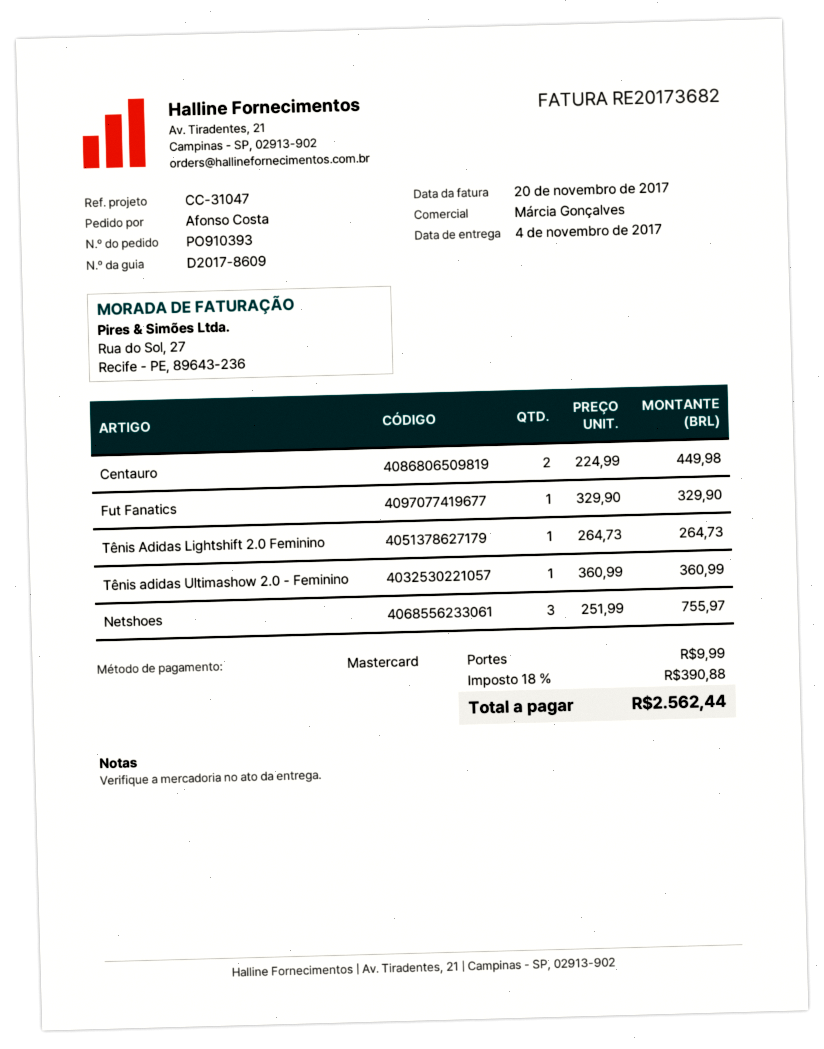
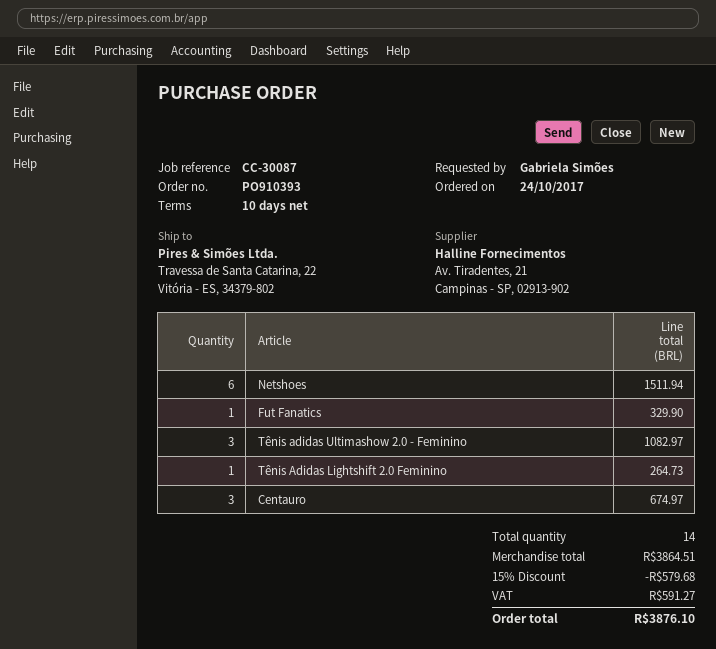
reference: CC-31047 -> CC-30087
ordered by: Afonso Costa -> Gabriela Simões
Centauro: 2 for 449.98 -> 3 for 674.97
Tênis adidas Ultimashow 2.0 - Feminino: 1 for 360.99 -> 3 for 1082.97
Netshoes: 3 for 755.97 -> 6 for 1511.94
discount: none -> 15% = 579.68
shipping: 9.99 -> none
tax: 390.88 -> 591.27
total: 2562.44 -> 3876.10

